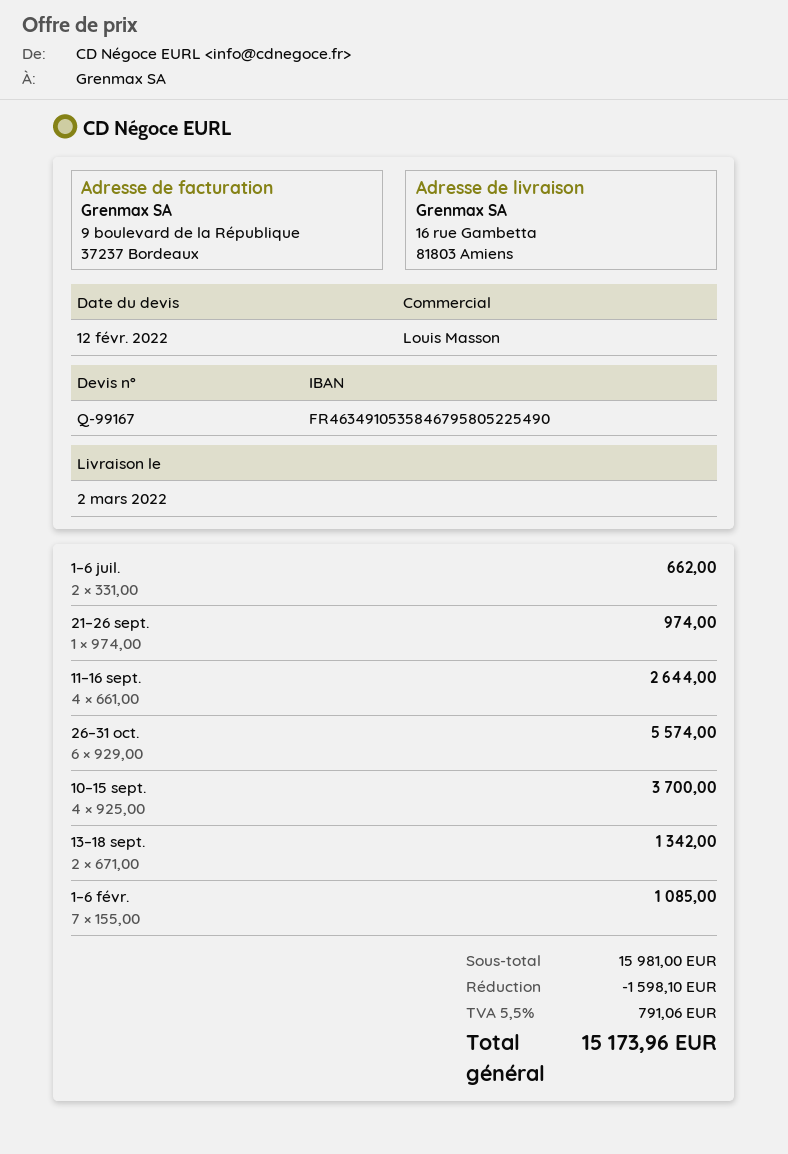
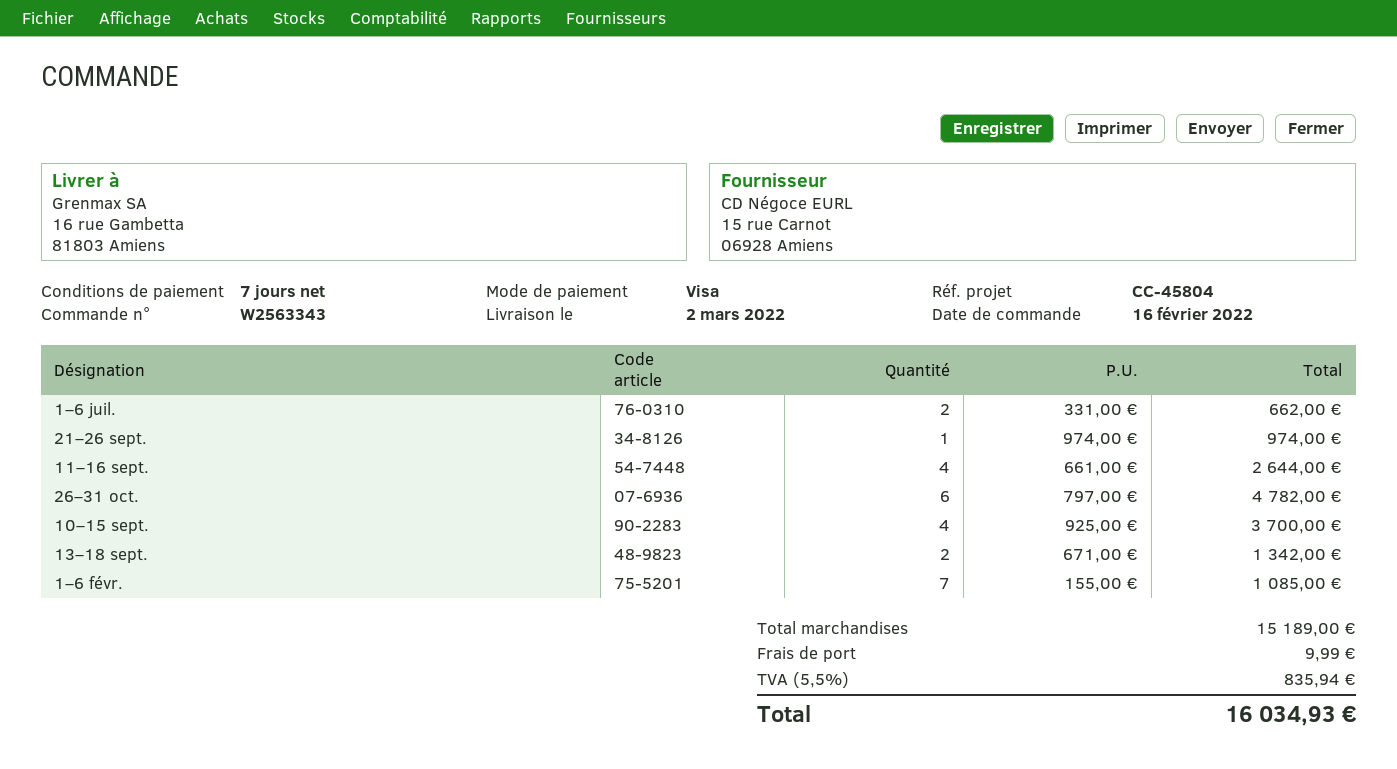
26–31 oct.: 6 x 929.00 = 5574.00 -> 6 x 797.00 = 4782.00
subtotal: 15981.00 -> 15189.00
discount: 1598.10 -> none
shipping: none -> 9.99
tax: 5.5% = 791.06 -> 5.5% = 835.94
total: 15173.96 -> 16034.93

